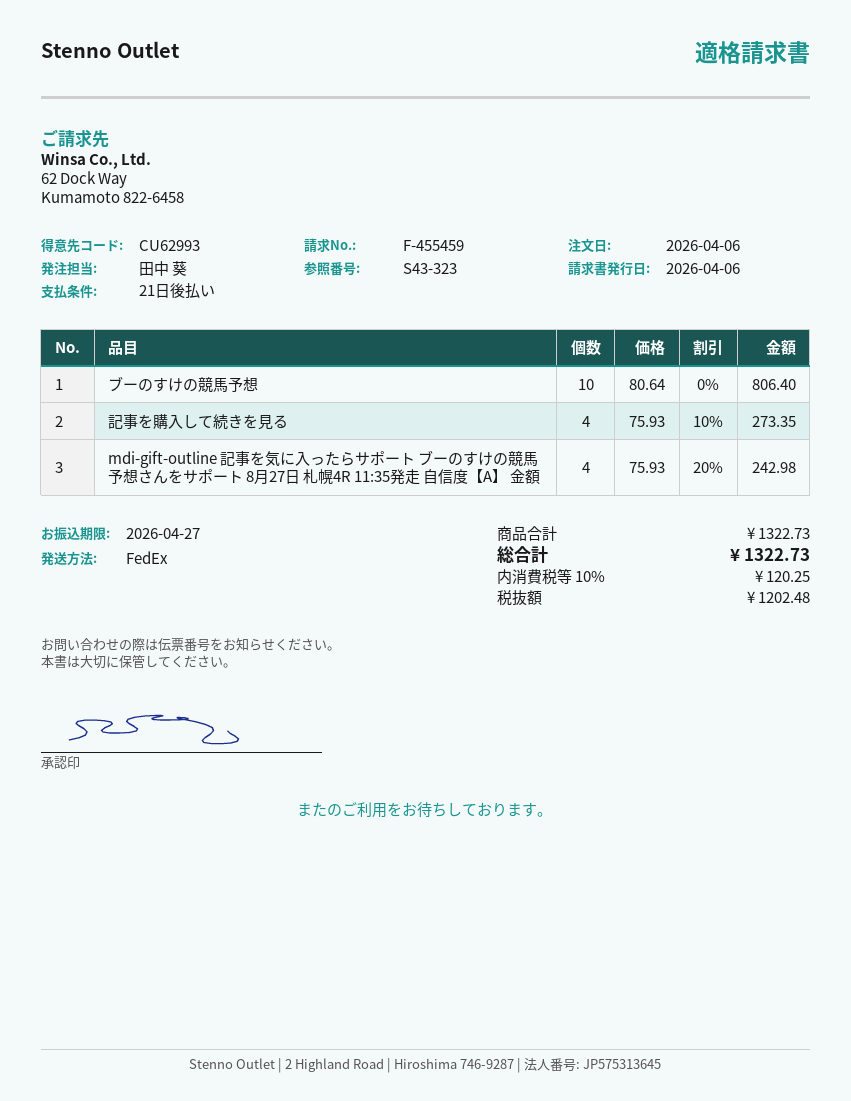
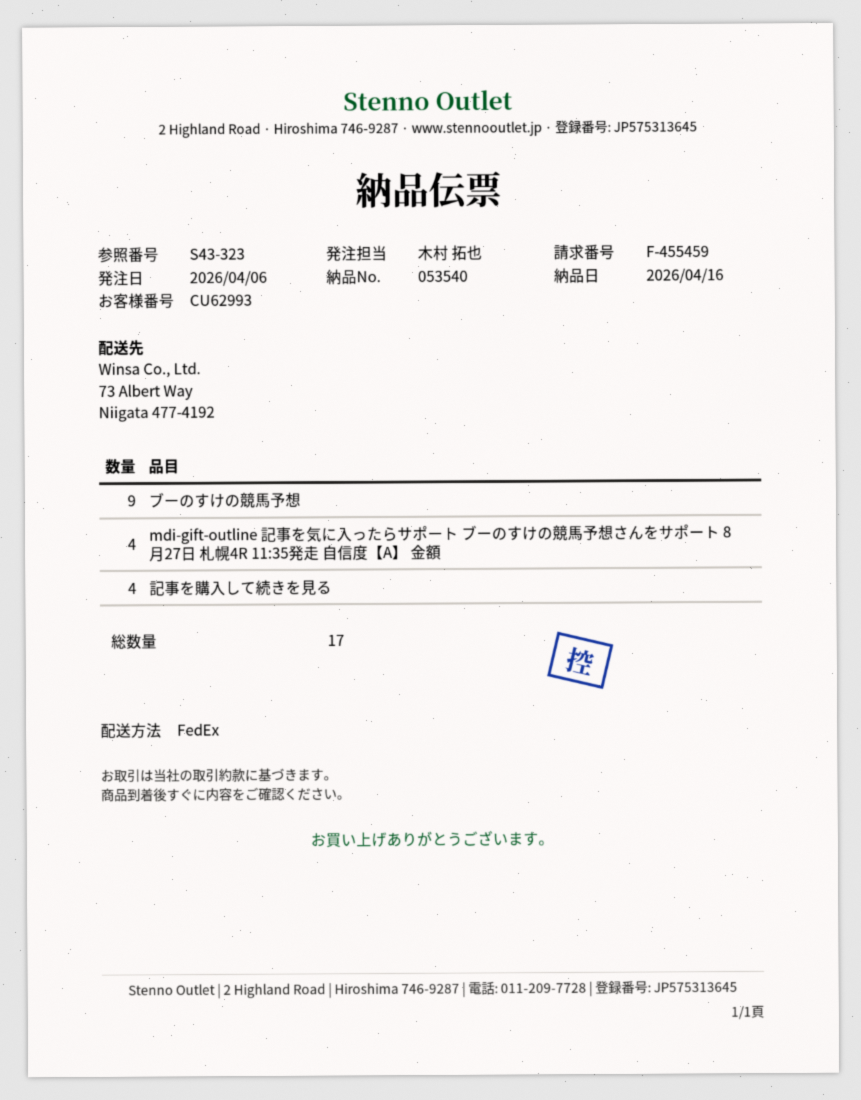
ordered by: 田中 葵 -> 木村 拓也
ブーのすけの競馬予想: 10 -> 9

